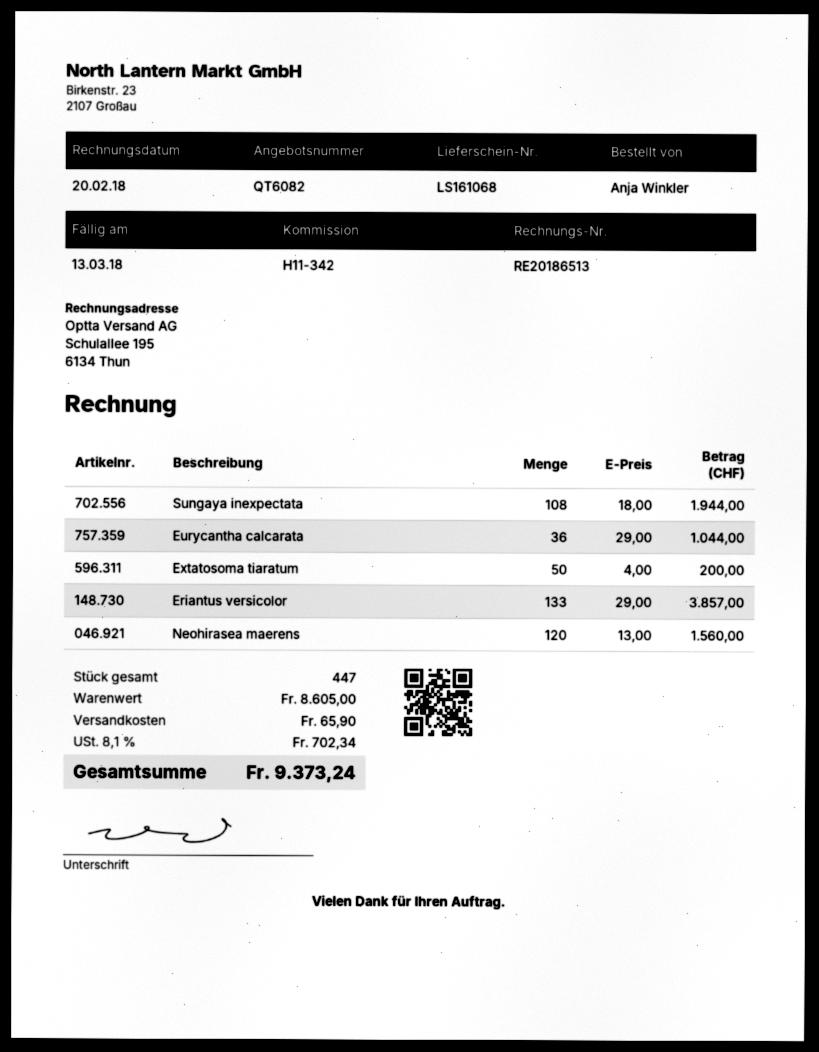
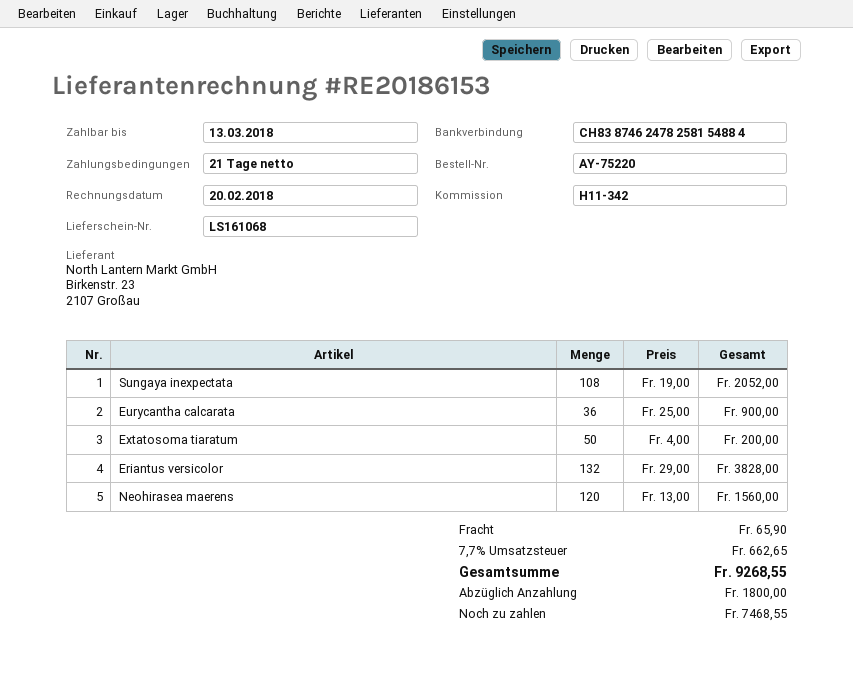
invoice number: RE20186513 -> RE20186153
Sungaya inexpectata: 108 x 18.00 = 1944.00 -> 108 x 19.00 = 2052.00
Eurycantha calcarata: 36 x 29.00 = 1044.00 -> 36 x 25.00 = 900.00
Eriantus versicolor: 133 x 29.00 = 3857.00 -> 132 x 29.00 = 3828.00
tax: 8.1% = 702.34 -> 7.7% = 662.65
total: 9373.24 -> 9268.55

